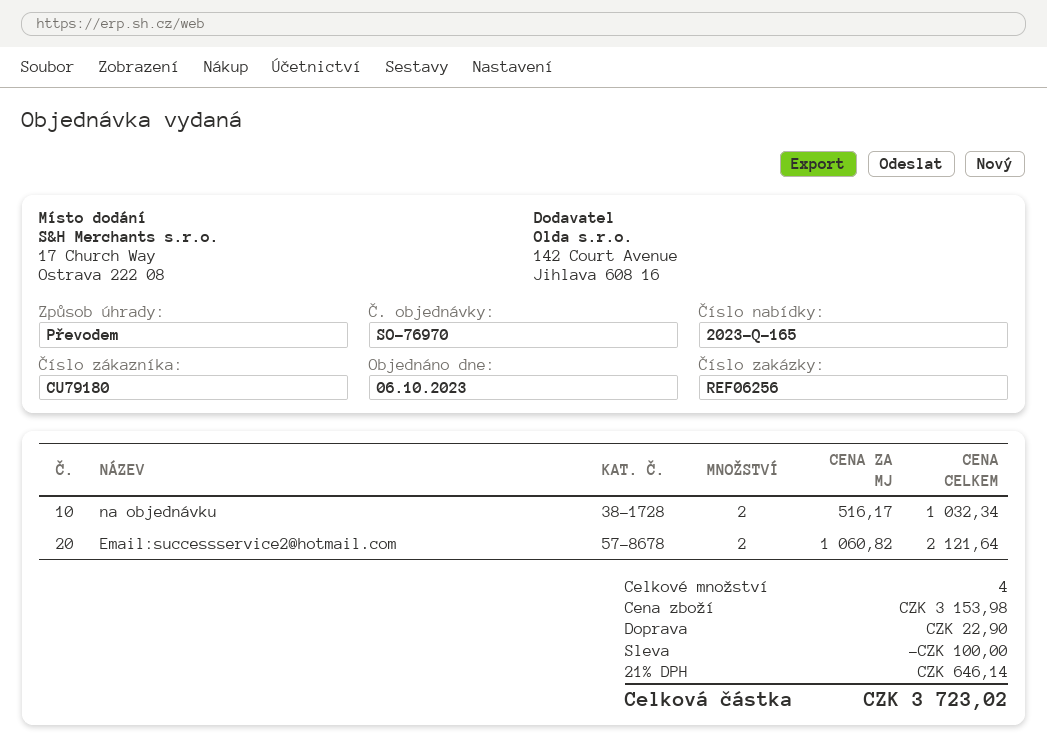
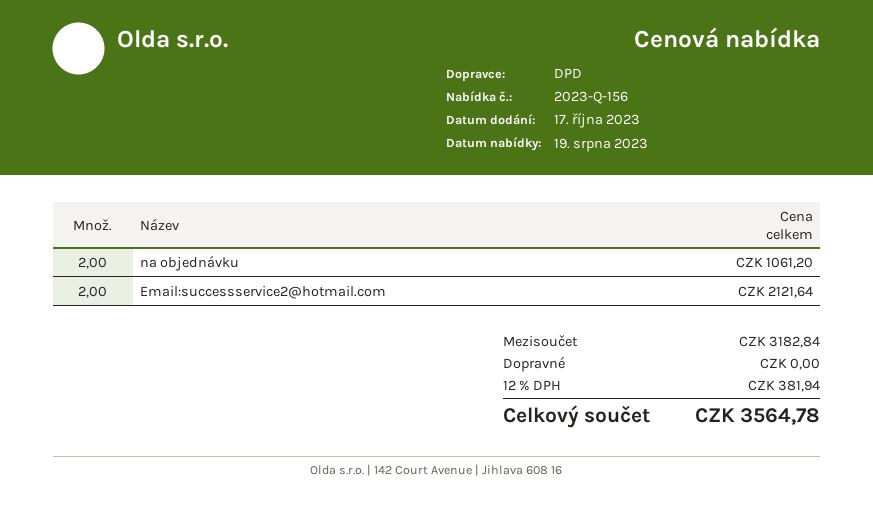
quote number: 2023-Q-165 -> 2023-Q-156
na objednávku: 2 for 1032.34 -> 2 for 1061.20
subtotal: 3153.98 -> 3182.84
discount: 100.00 -> none
shipping: 22.90 -> 0.00
tax: 21% = 646.14 -> 12% = 381.94
total: 3723.02 -> 3564.78

